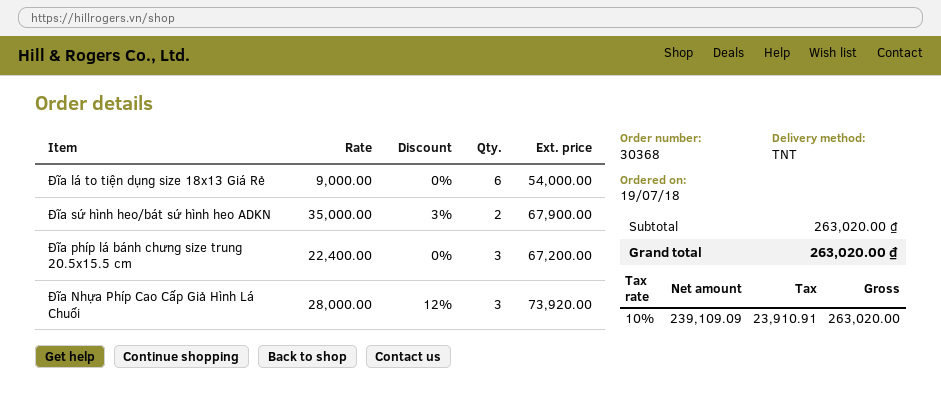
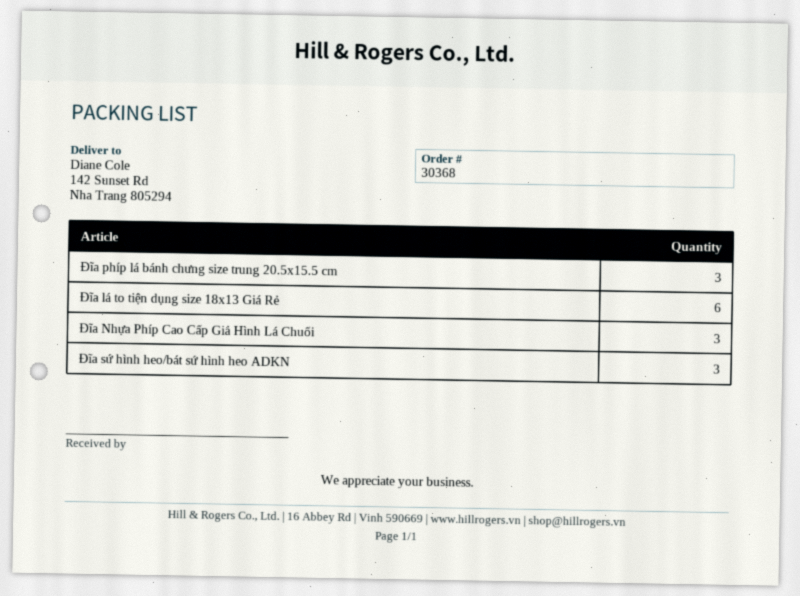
Đĩa sứ hình heo/bát sứ hình heo ADKN: 2 -> 3

